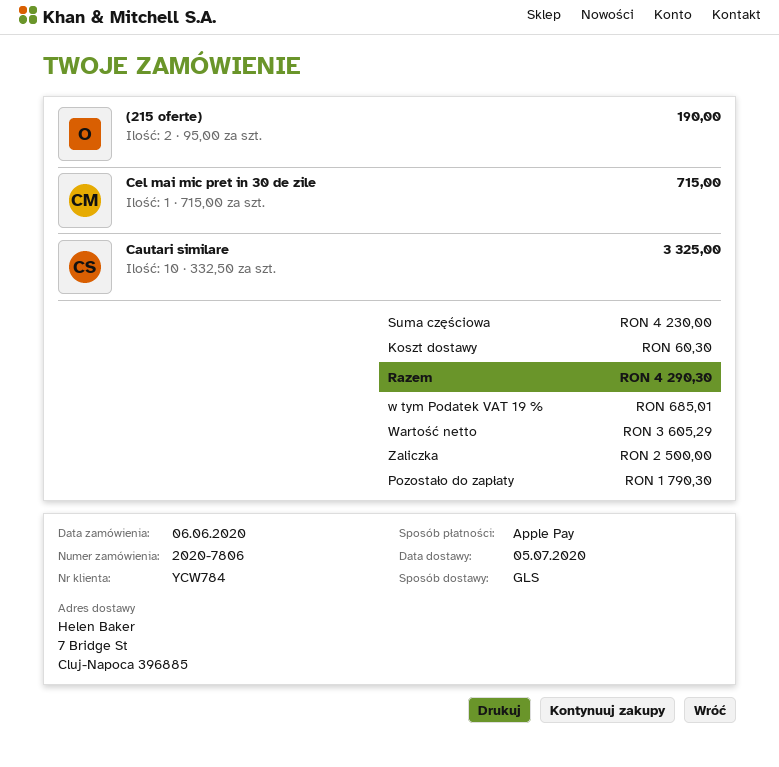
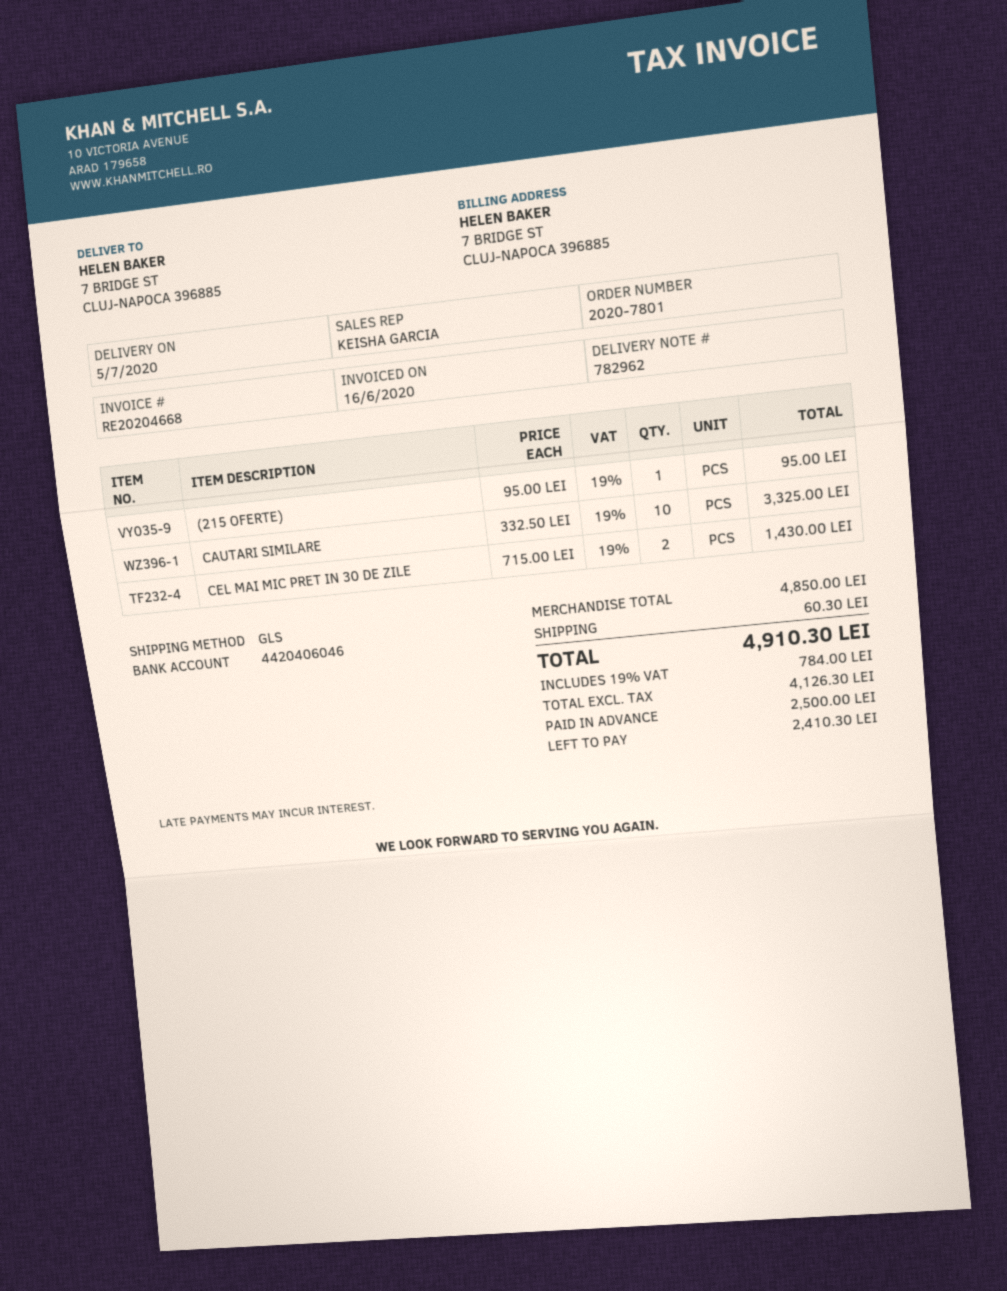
order number: 2020-7806 -> 2020-7801
(215 oferte): 2 x 95.00 = 190.00 -> 1 x 95.00 = 95.00
Cel mai mic pret in 30 de zile: 1 x 715.00 = 715.00 -> 2 x 715.00 = 1430.00
subtotal: 4230.00 -> 4850.00
net: 3605.29 -> 4126.30
tax: 19% = 685.01 -> 19% = 784.00
total: 4290.30 -> 4910.30
balance: 1790.30 -> 2410.30

